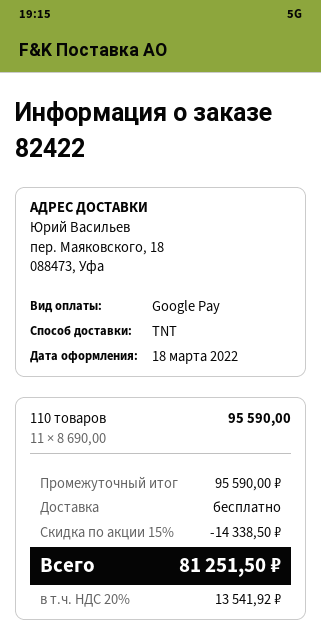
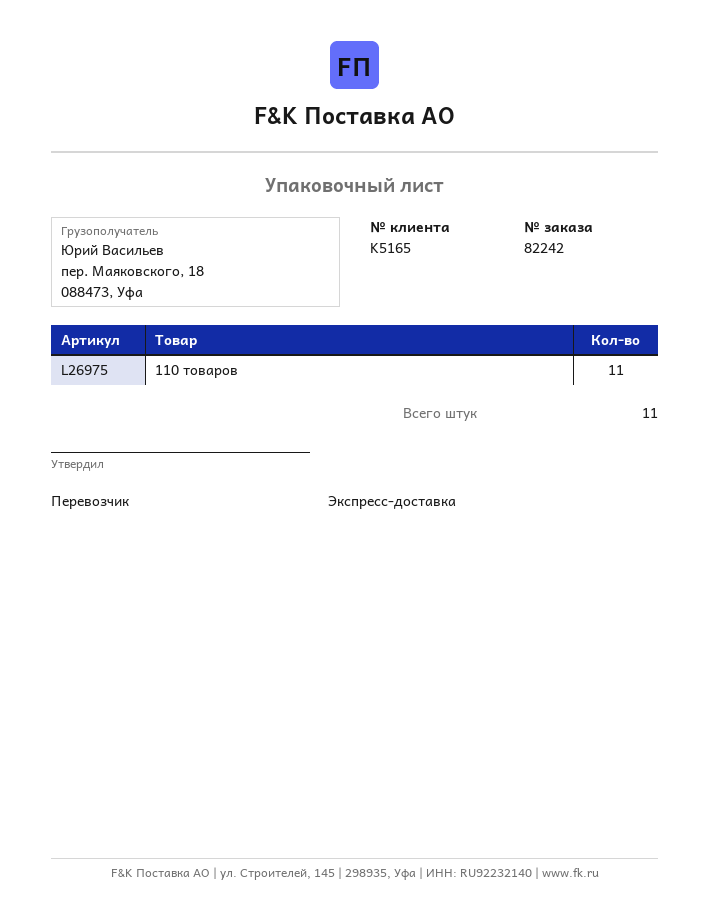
order number: 82422 -> 82242
shipping method: TNT -> express

